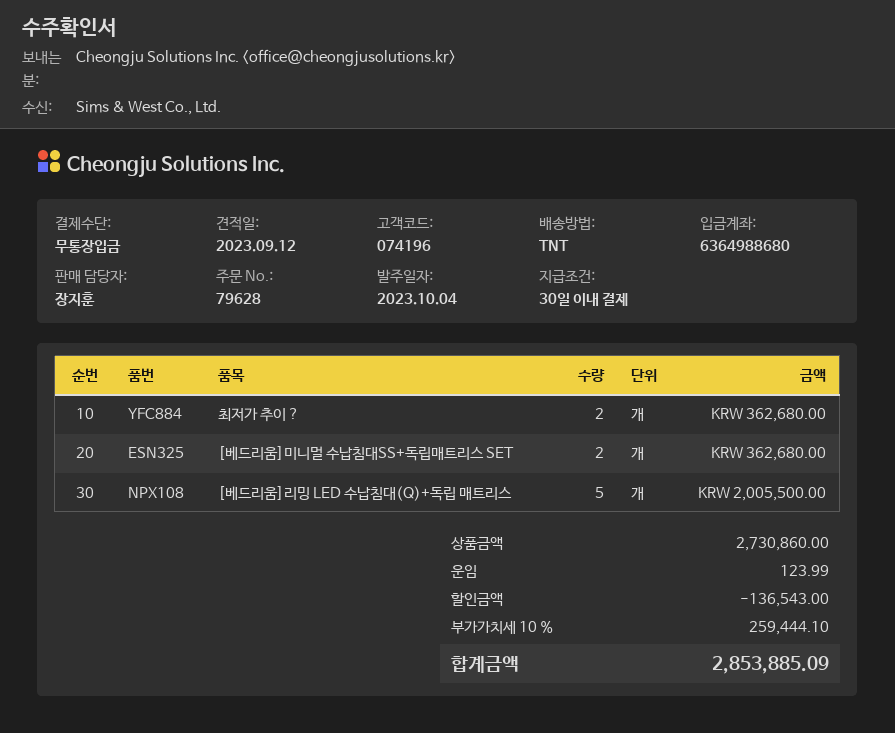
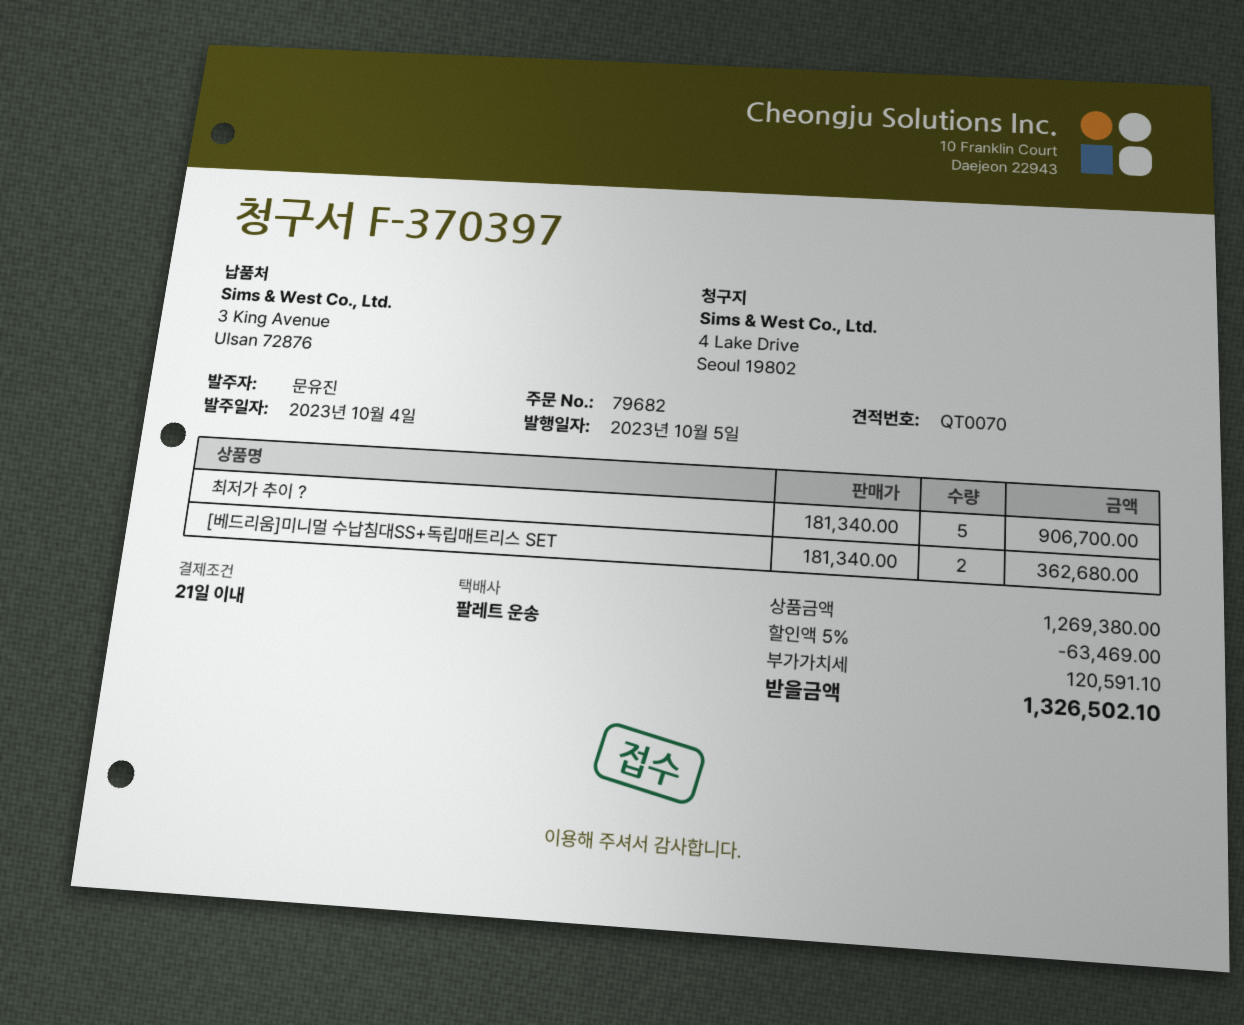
order number: 79628 -> 79682
payment terms: 30 days -> 21 days
shipping method: TNT -> pallet freight
최저가 추이 ?: 2 for 362680.00 -> 5 for 906700.00
[베드리움]리밍 LED 수납침대(Q)+독립 매트리스: 5 for 2005500.00 -> none
subtotal: 2730860.00 -> 1269380.00
discount: 136543.00 -> 63469.00
shipping: 123.99 -> none
tax: 259444.10 -> 120591.10
total: 2853885.09 -> 1326502.10

